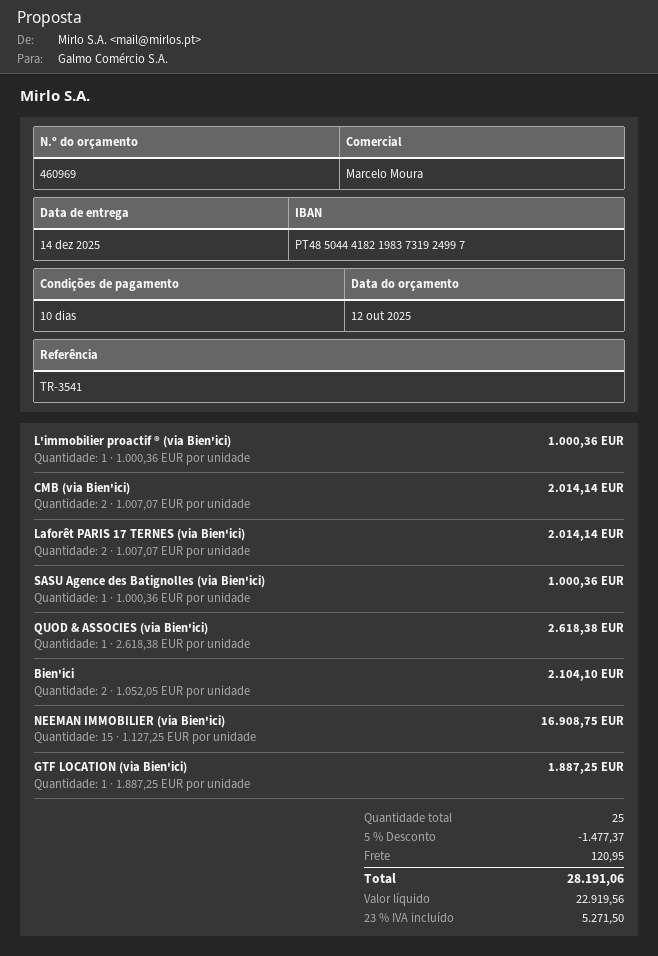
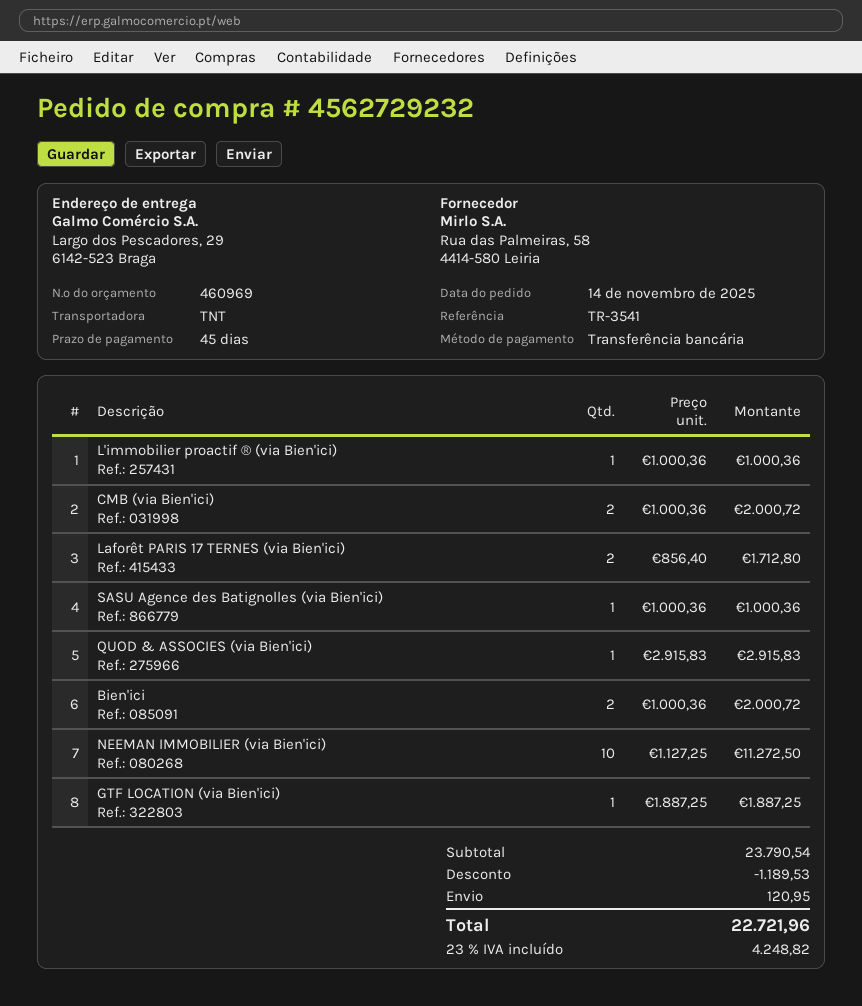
payment terms: 10 days -> 45 days
CMB (via Bien'ici): 2 x 1007.07 = 2014.14 -> 2 x 1000.36 = 2000.72
Laforêt PARIS 17 TERNES (via Bien'ici): 2 x 1007.07 = 2014.14 -> 2 x 856.40 = 1712.80
QUOD & ASSOCIES (via Bien'ici): 1 x 2618.38 = 2618.38 -> 1 x 2915.83 = 2915.83
Bien'ici: 2 x 1052.05 = 2104.10 -> 2 x 1000.36 = 2000.72
NEEMAN IMMOBILIER (via Bien'ici): 15 x 1127.25 = 16908.75 -> 10 x 1127.25 = 11272.50
discount: 1477.37 -> 1189.53
tax: 23% = 5271.50 -> 23% = 4248.82
total: 28191.06 -> 22721.96

